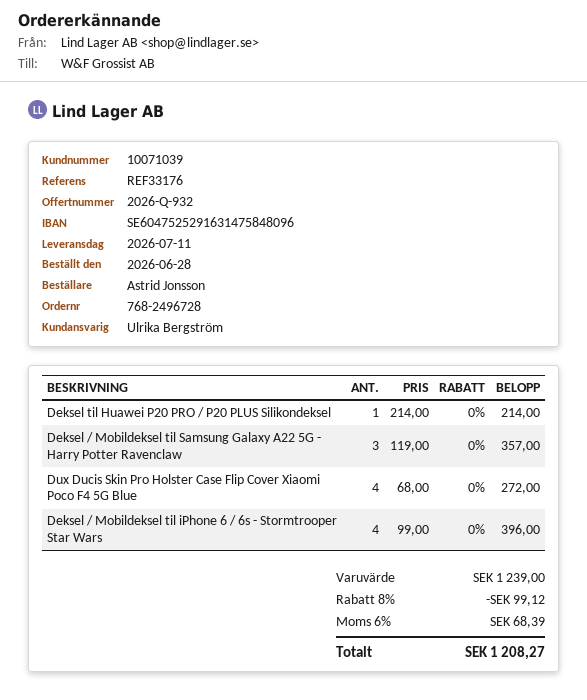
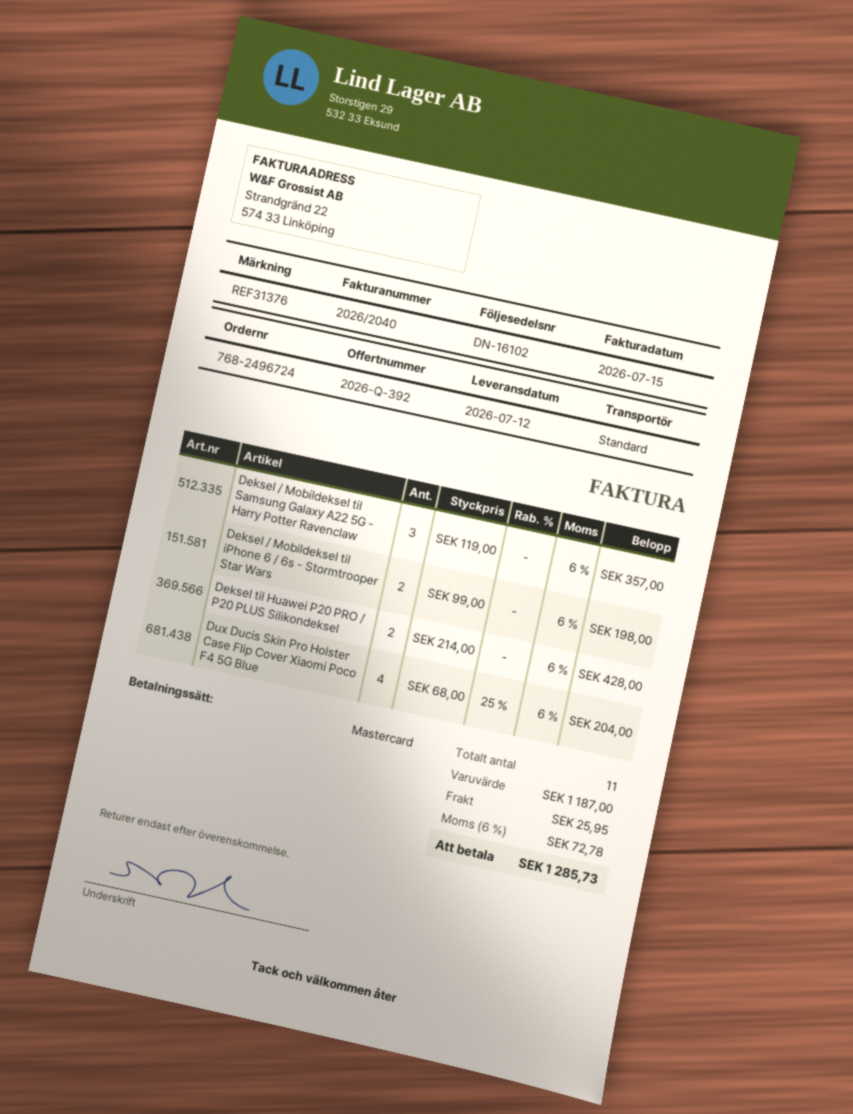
quote number: 2026-Q-932 -> 2026-Q-392
order number: 768-2496728 -> 768-2496724
delivery date: 2026-07-11 -> 2026-07-12
reference: REF33176 -> REF31376
Deksel til Huawei P20 PRO / P20 PLUS Silikondeksel: 1 x 214.00 = 214.00 -> 2 x 214.00 = 428.00
Dux Ducis Skin Pro Holster Case Flip Cover Xiaomi Poco F4 5G Blue: 4 x 68.00 = 272.00 -> 4 x 68.00 - 25% = 204.00
Deksel / Mobildeksel til iPhone 6 / 6s - Stormtrooper Star Wars: 4 x 99.00 = 396.00 -> 2 x 99.00 = 198.00
subtotal: 1239.00 -> 1187.00
discount: 8% = 99.12 -> none
shipping: none -> 25.95
tax: 6% = 68.39 -> 6% = 72.78
total: 1208.27 -> 1285.73

